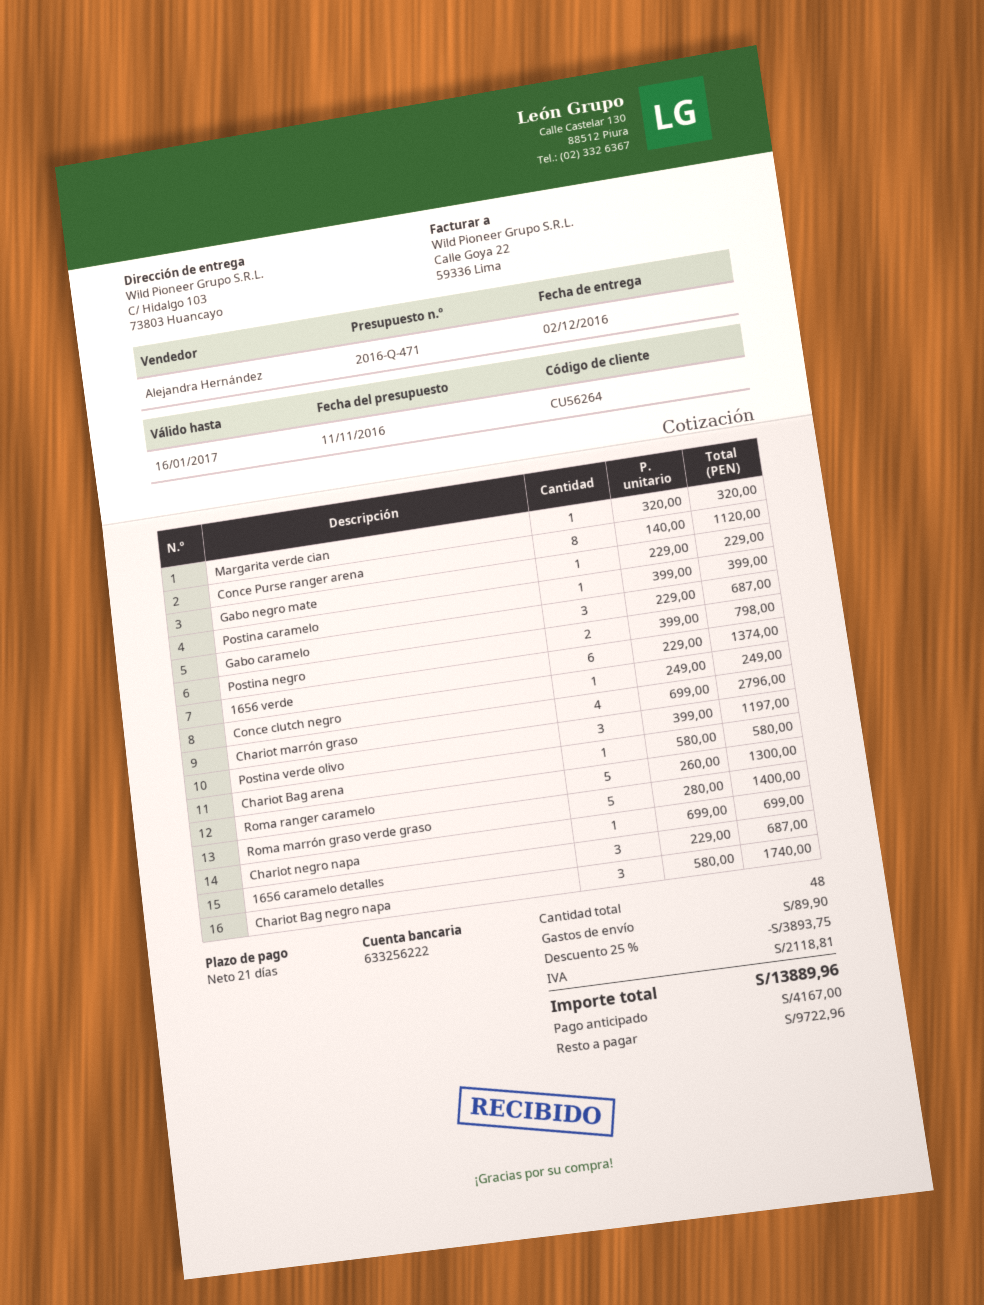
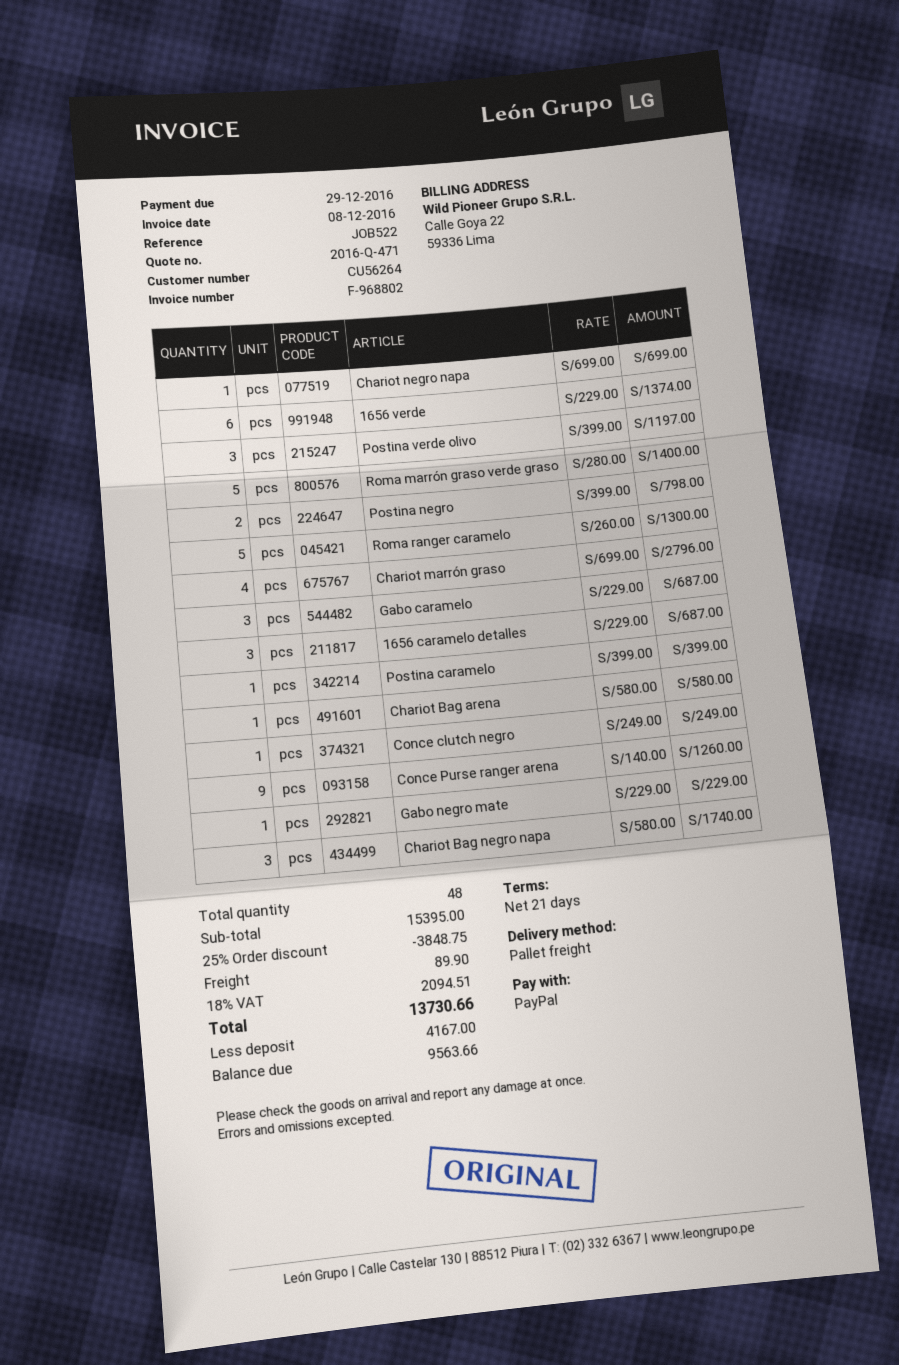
Margarita verde cian: 1 x 320.00 = 320.00 -> none
Conce Purse ranger arena: 8 x 140.00 = 1120.00 -> 9 x 140.00 = 1260.00
discount: 25% = 3893.75 -> 25% = 3848.75
tax: 2118.81 -> 2094.51
total: 13889.96 -> 13730.66
balance: 9722.96 -> 9563.66

